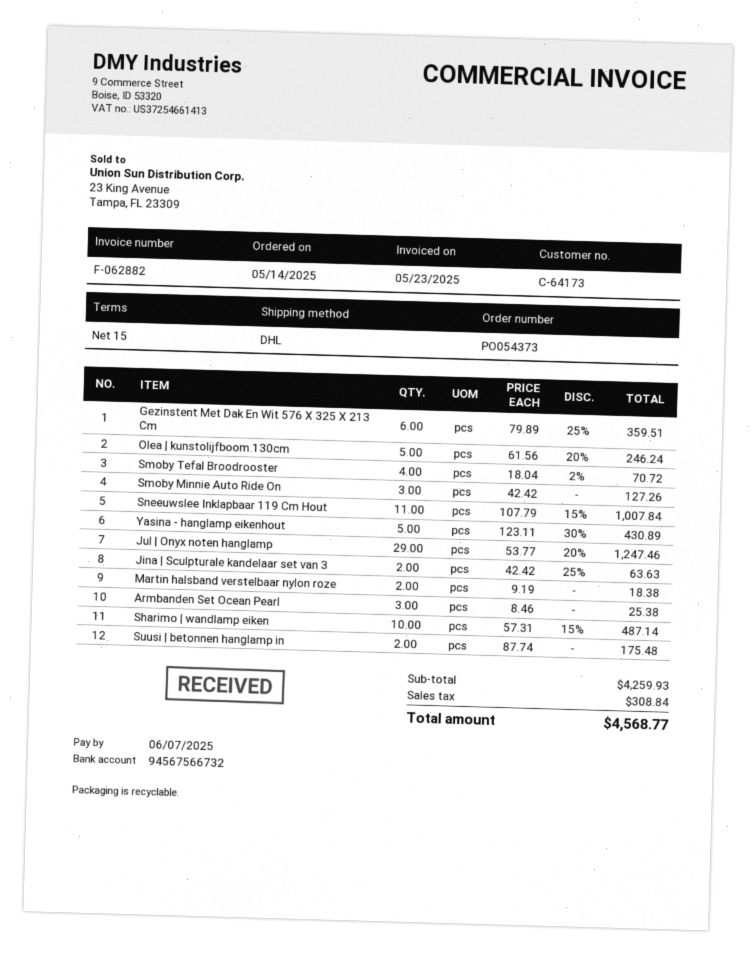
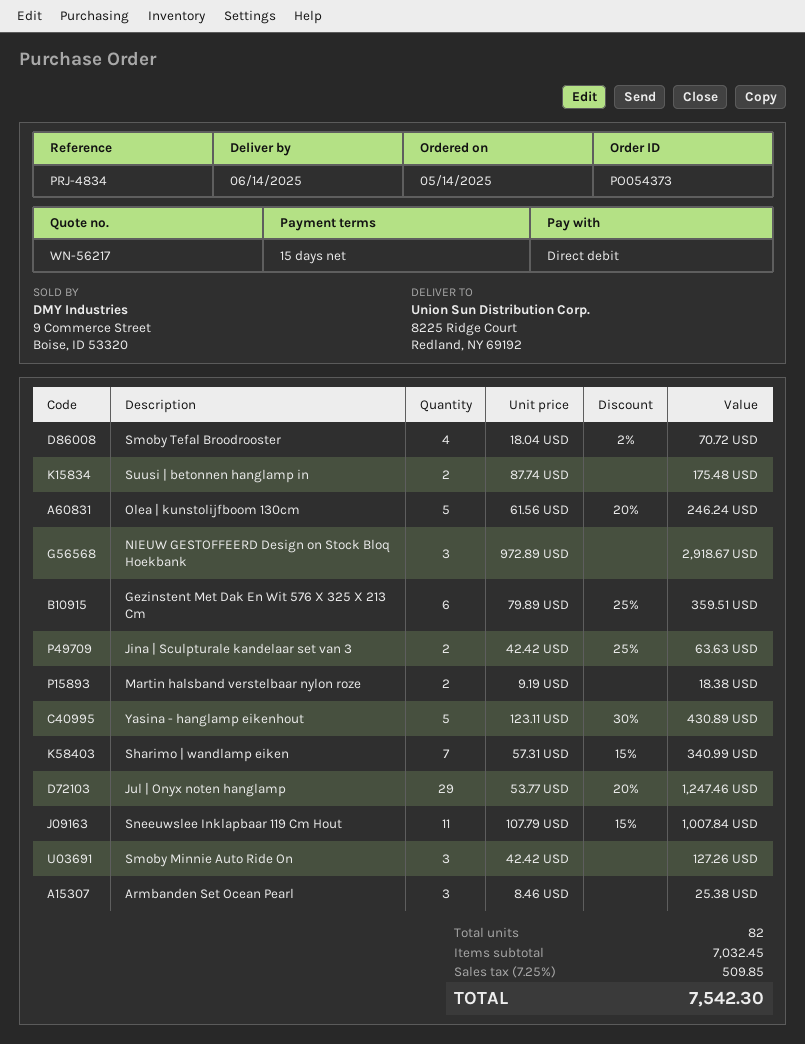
Sharimo | wandlamp eiken: 10 x 57.31 - 15% = 487.14 -> 7 x 57.31 - 15% = 340.99
NIEUW GESTOFFEERD Design on Stock Bloq Hoekbank: none -> 3 x 972.89 = 2918.67
subtotal: 4259.93 -> 7032.45
tax: 308.84 -> 509.85
total: 4568.77 -> 7542.30

